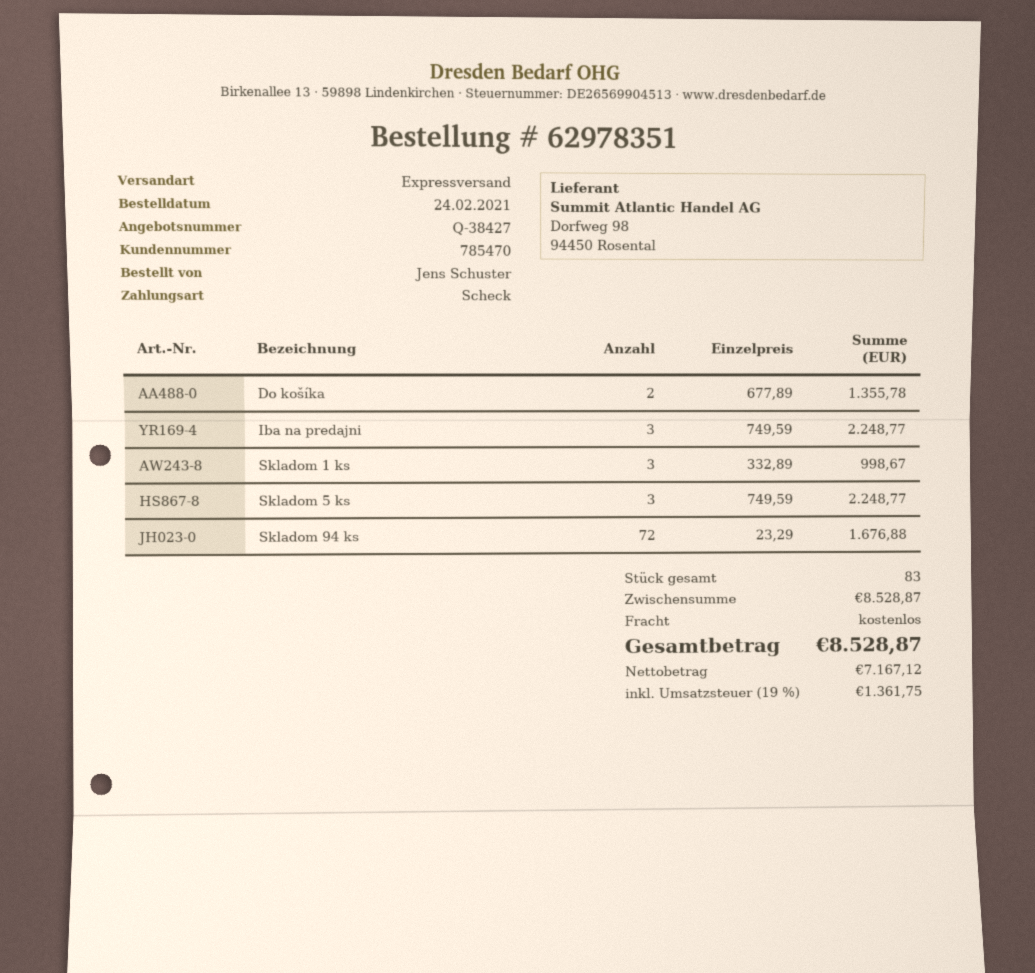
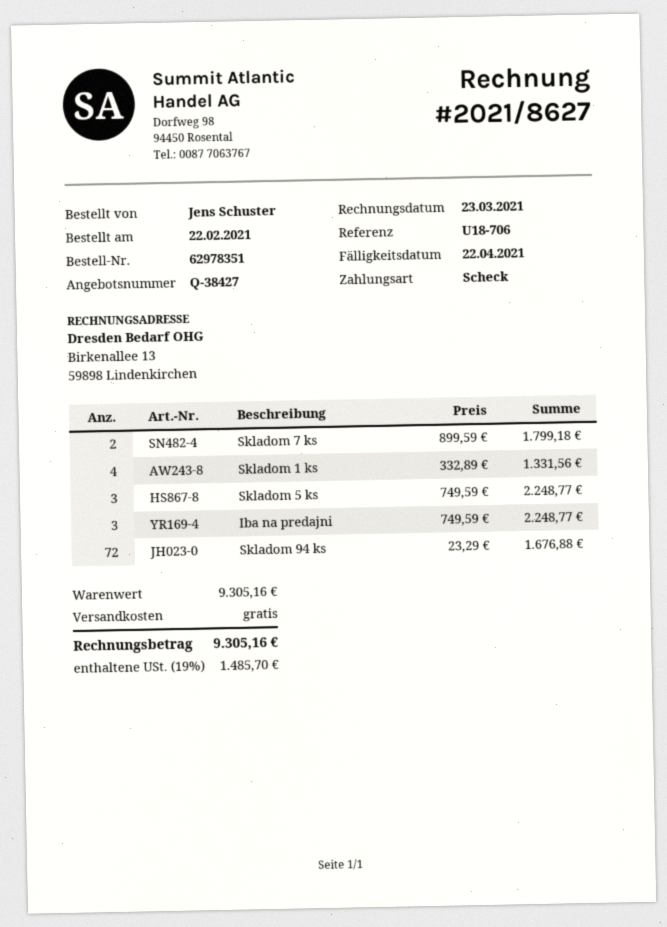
order date: 2021-02-24 -> 2021-02-22
Do košíka: 2 x 677.89 = 1355.78 -> none
Skladom 1 ks: 3 x 332.89 = 998.67 -> 4 x 332.89 = 1331.56
Skladom 7 ks: none -> 2 x 899.59 = 1799.18
subtotal: 8528.87 -> 9305.16
tax: 19% = 1361.75 -> 19% = 1485.70
total: 8528.87 -> 9305.16

